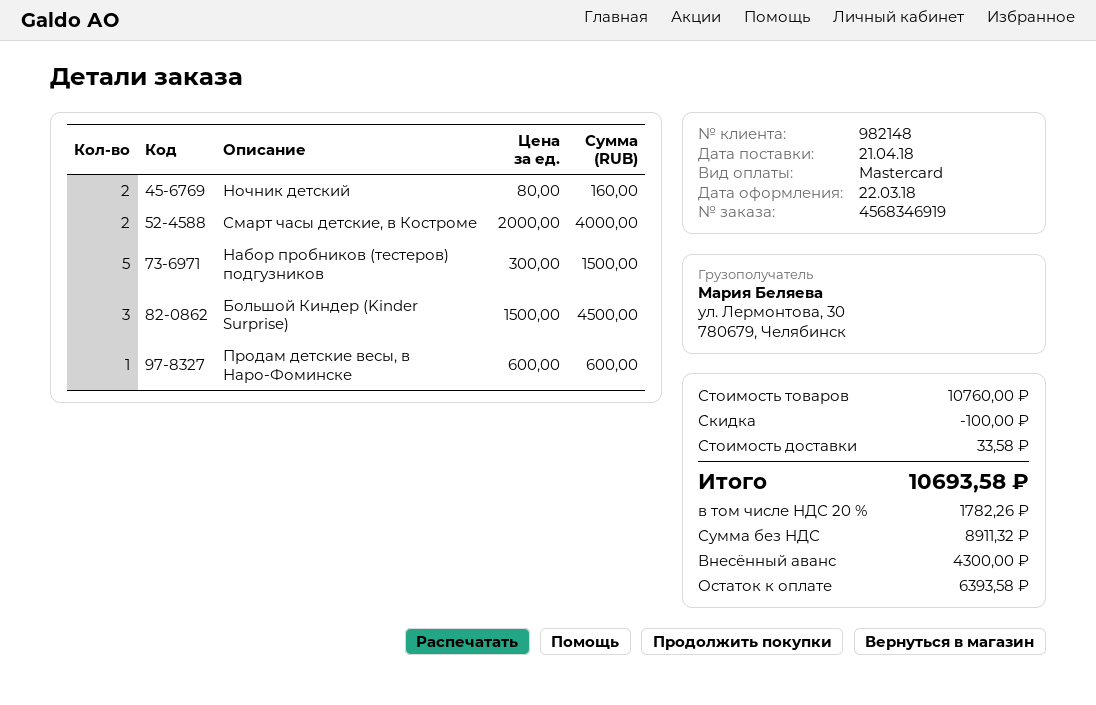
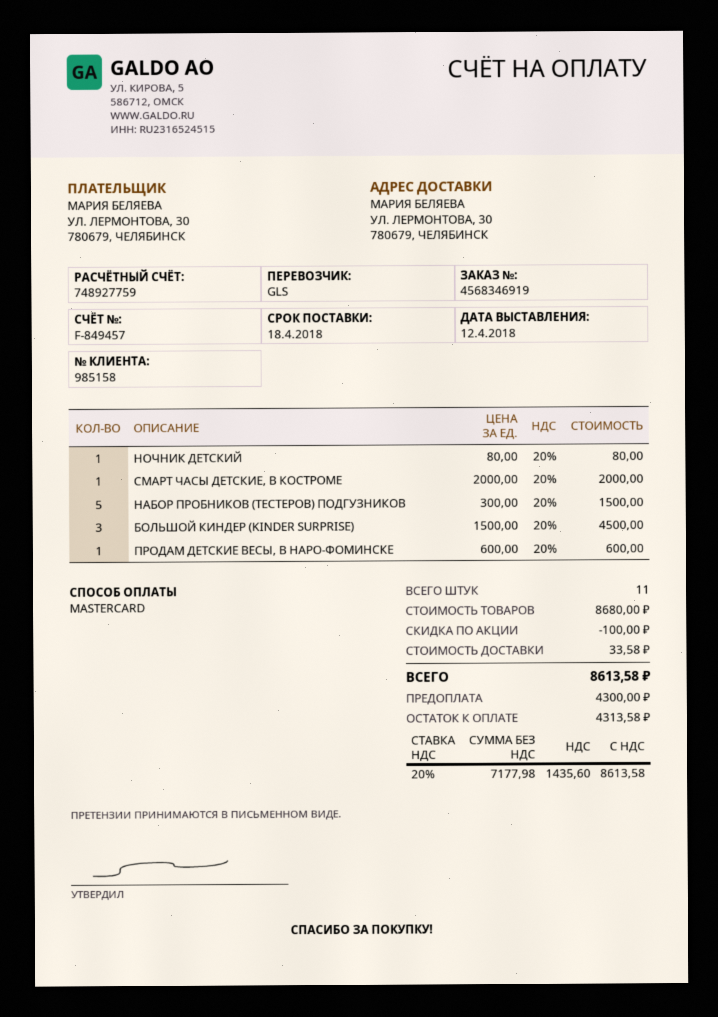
delivery date: 2018-04-21 -> 2018-04-18
customer number: 982148 -> 985158
Ночник детский: 2 x 80.00 = 160.00 -> 1 x 80.00 = 80.00
Смарт часы детские, в Костроме: 2 x 2000.00 = 4000.00 -> 1 x 2000.00 = 2000.00
subtotal: 10760.00 -> 8680.00
net: 8911.32 -> 7177.98
tax: 20% = 1782.26 -> 20% = 1435.60
total: 10693.58 -> 8613.58
balance: 6393.58 -> 4313.58

